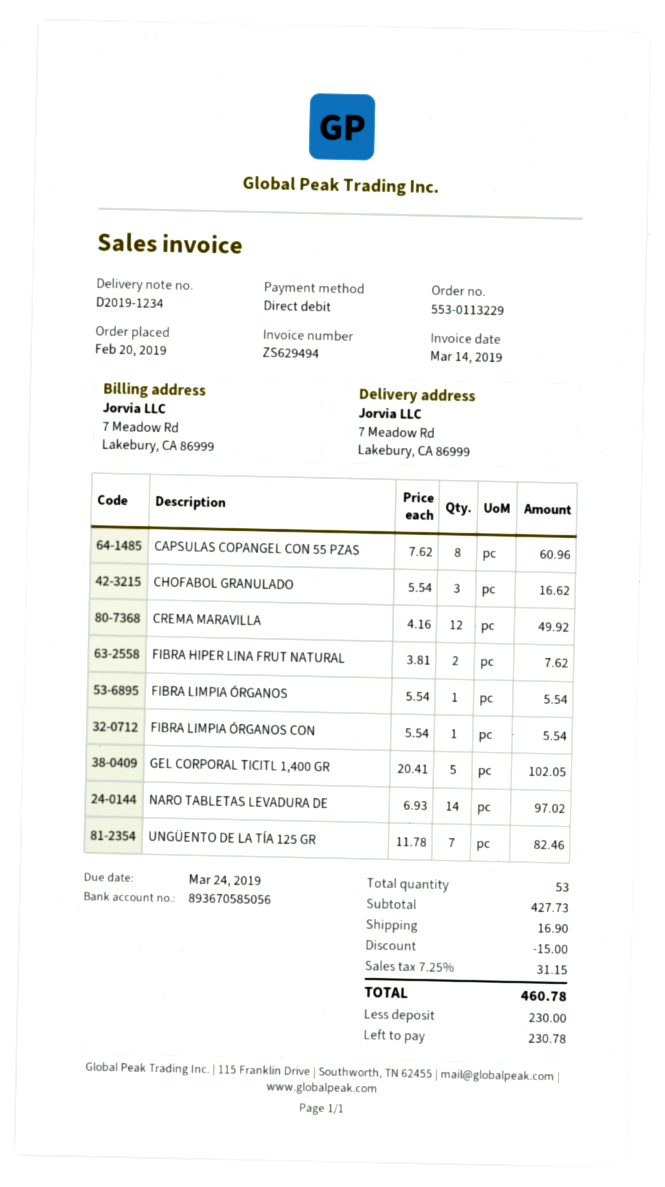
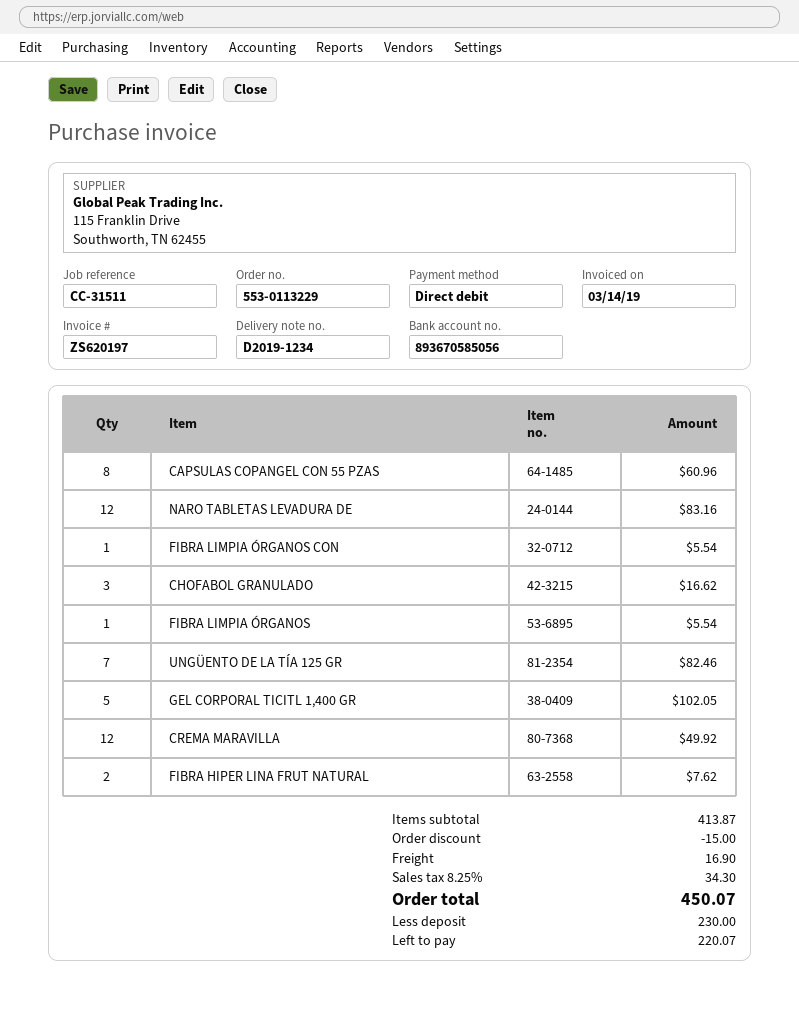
invoice number: ZS629494 -> ZS620197
NARO TABLETAS LEVADURA DE: 14 for 97.02 -> 12 for 83.16
subtotal: 427.73 -> 413.87
tax: 7.25% = 31.15 -> 8.25% = 34.30
total: 460.78 -> 450.07
balance: 230.78 -> 220.07

